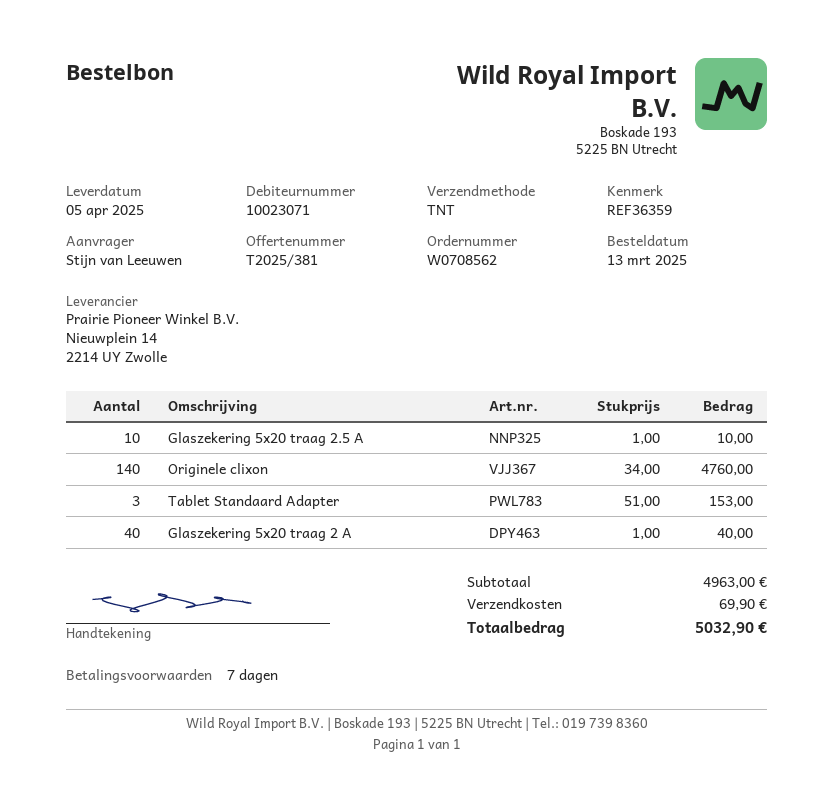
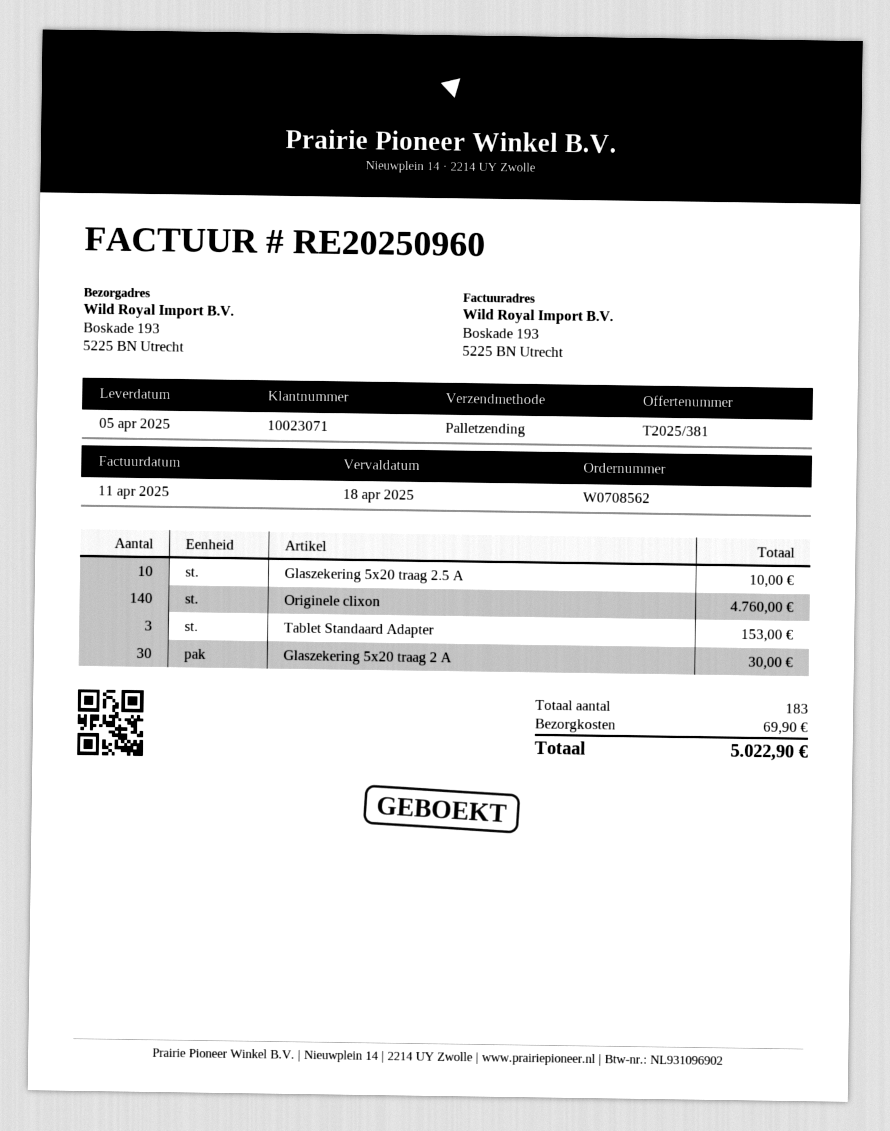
shipping method: TNT -> pallet freight
Glaszekering 5x20 traag 2 A: 40 for 40.00 -> 30 for 30.00
total: 5032.90 -> 5022.90

